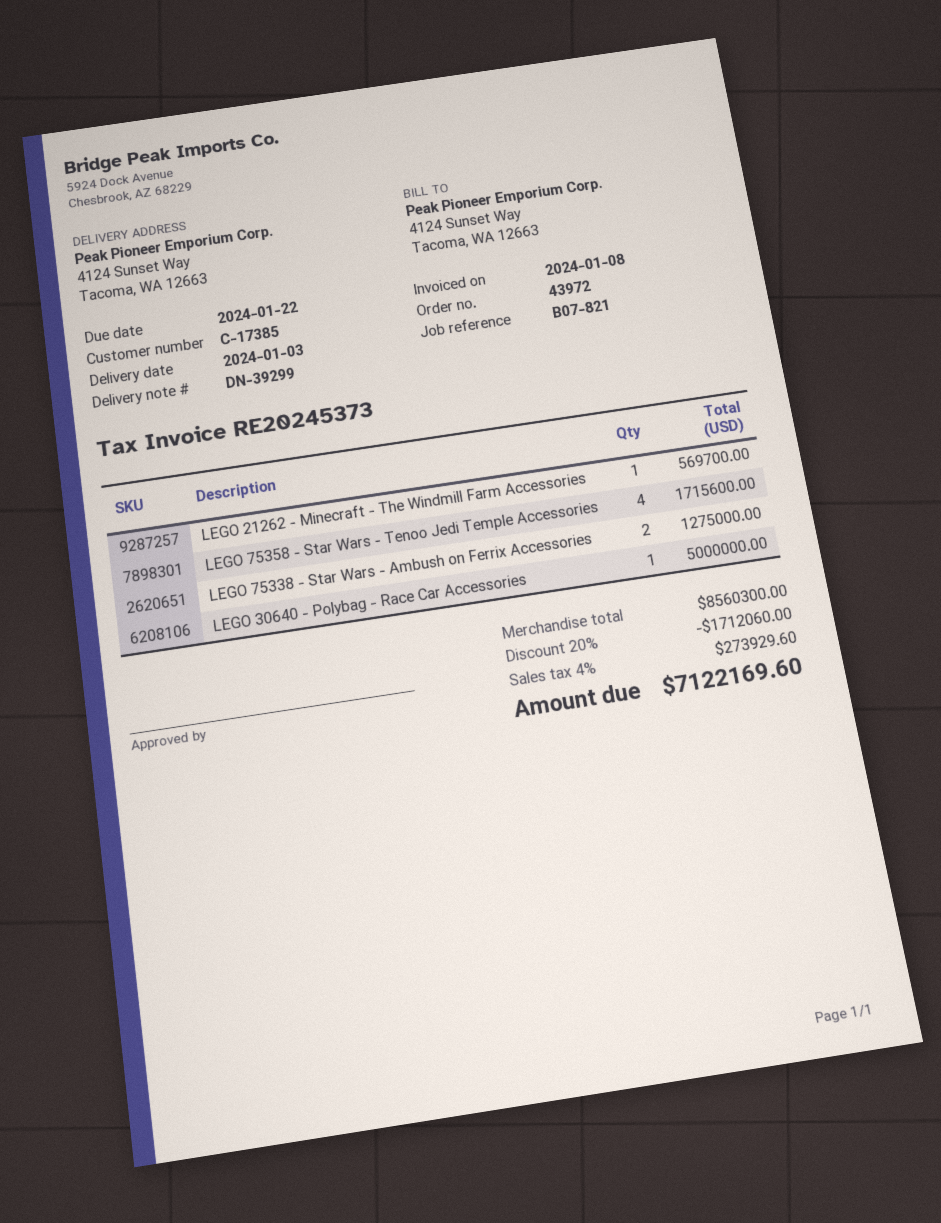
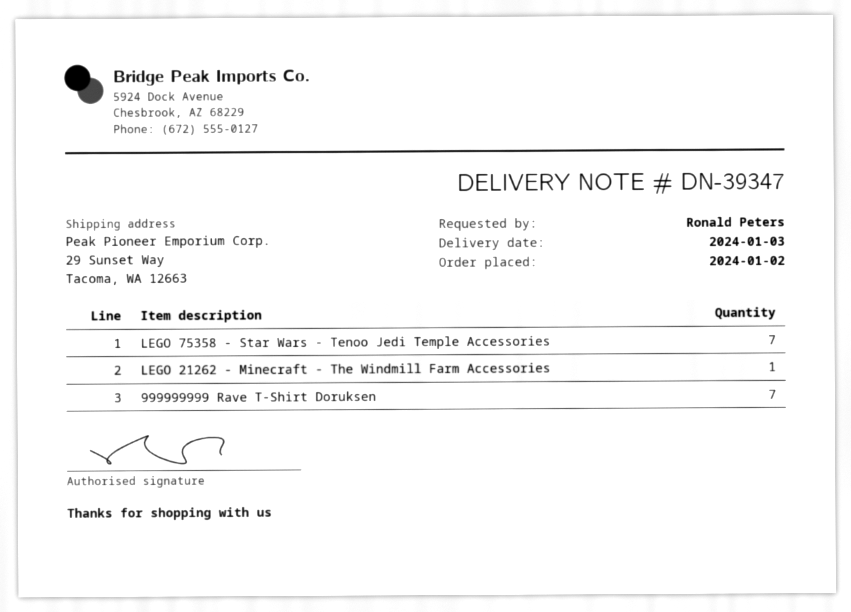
delivery note number: DN-39299 -> DN-39347
ship to: 4124 Sunset Way, Tacoma, WA 12663 -> 29 Sunset Way, Tacoma, WA 12663
LEGO 75358 - Star Wars - Tenoo Jedi Temple Accessories: 4 -> 7
LEGO 75338 - Star Wars - Ambush on Ferrix Accessories: 2 -> none
LEGO 30640 - Polybag - Race Car Accessories: 1 -> none
999999999 Rave T-Shirt Doruksen: none -> 7

